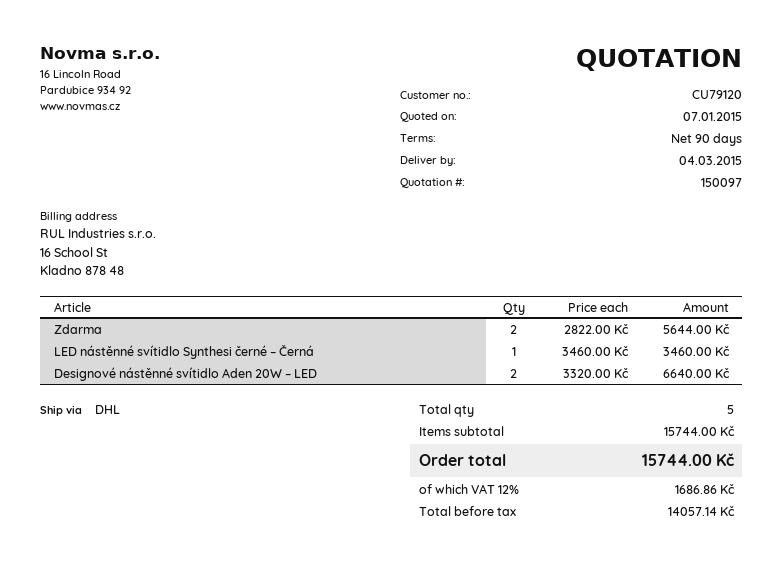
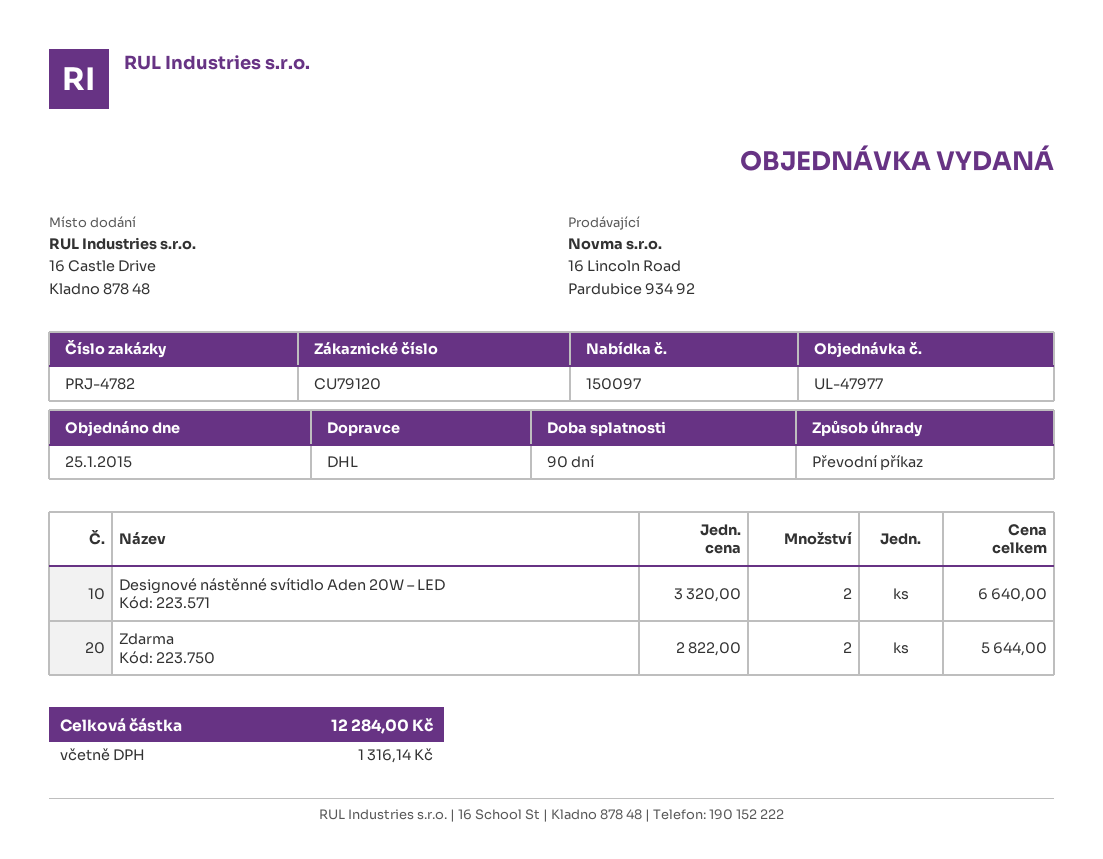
LED nástěnné svítidlo Synthesi černé – Černá: 1 x 3460.00 = 3460.00 -> none
tax: 1686.86 -> 1316.14
total: 15744.00 -> 12284.00

